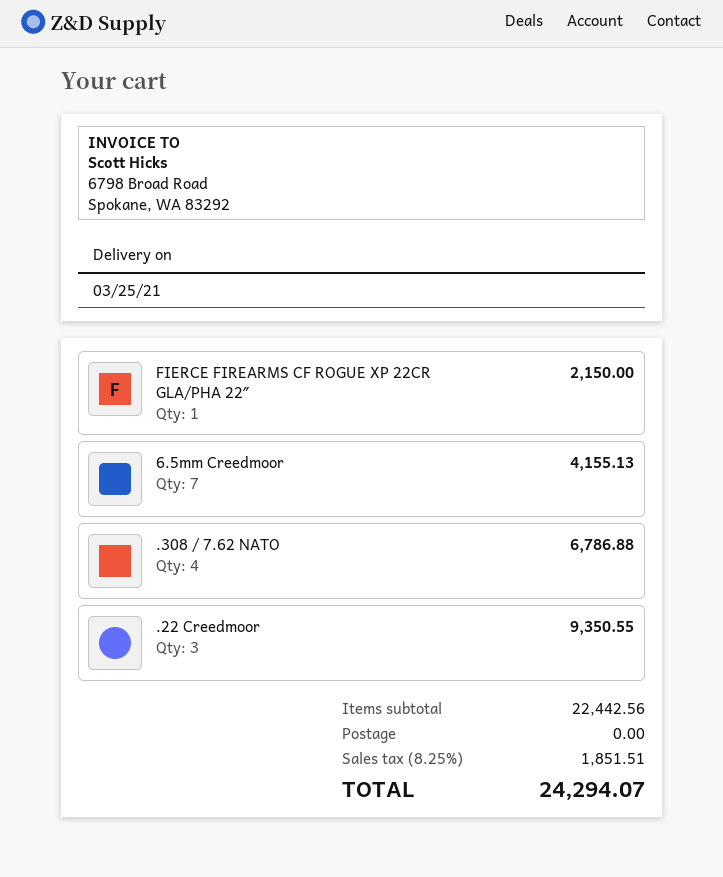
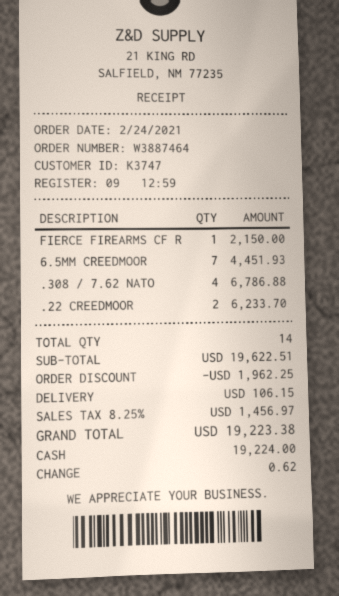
6.5mm Creedmoor: 7 for 4155.13 -> 7 for 4451.93
.22 Creedmoor: 3 for 9350.55 -> 2 for 6233.70
subtotal: 22442.56 -> 19622.51
discount: none -> 1962.25
shipping: 0.00 -> 106.15
tax: 8.25% = 1851.51 -> 8.25% = 1456.97
total: 24294.07 -> 19223.38

